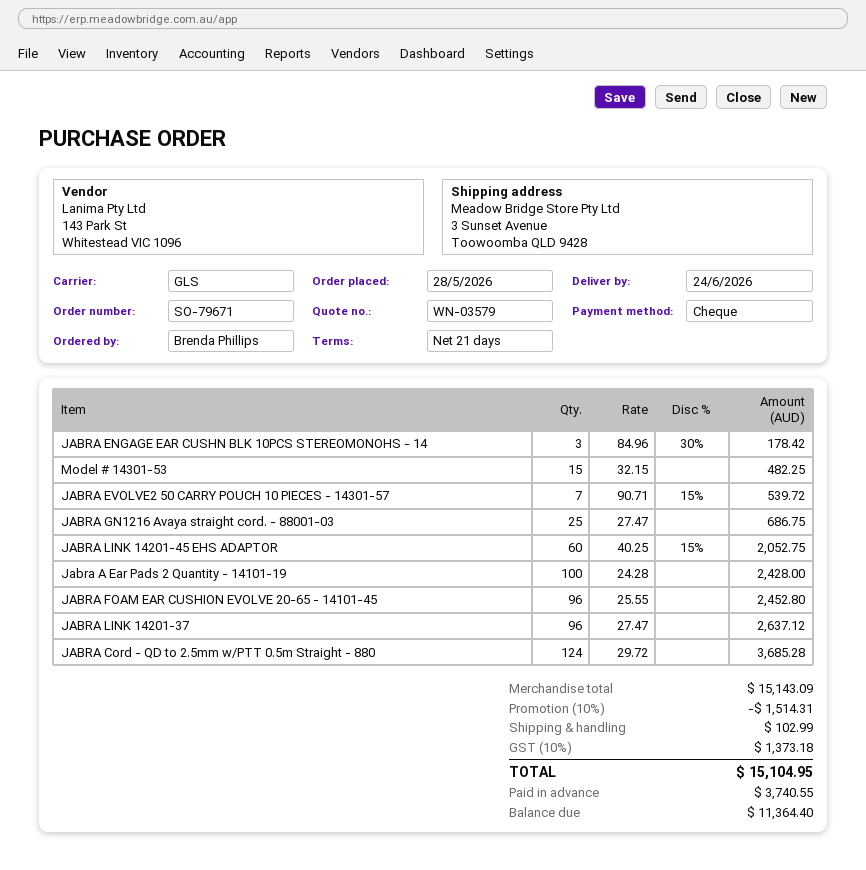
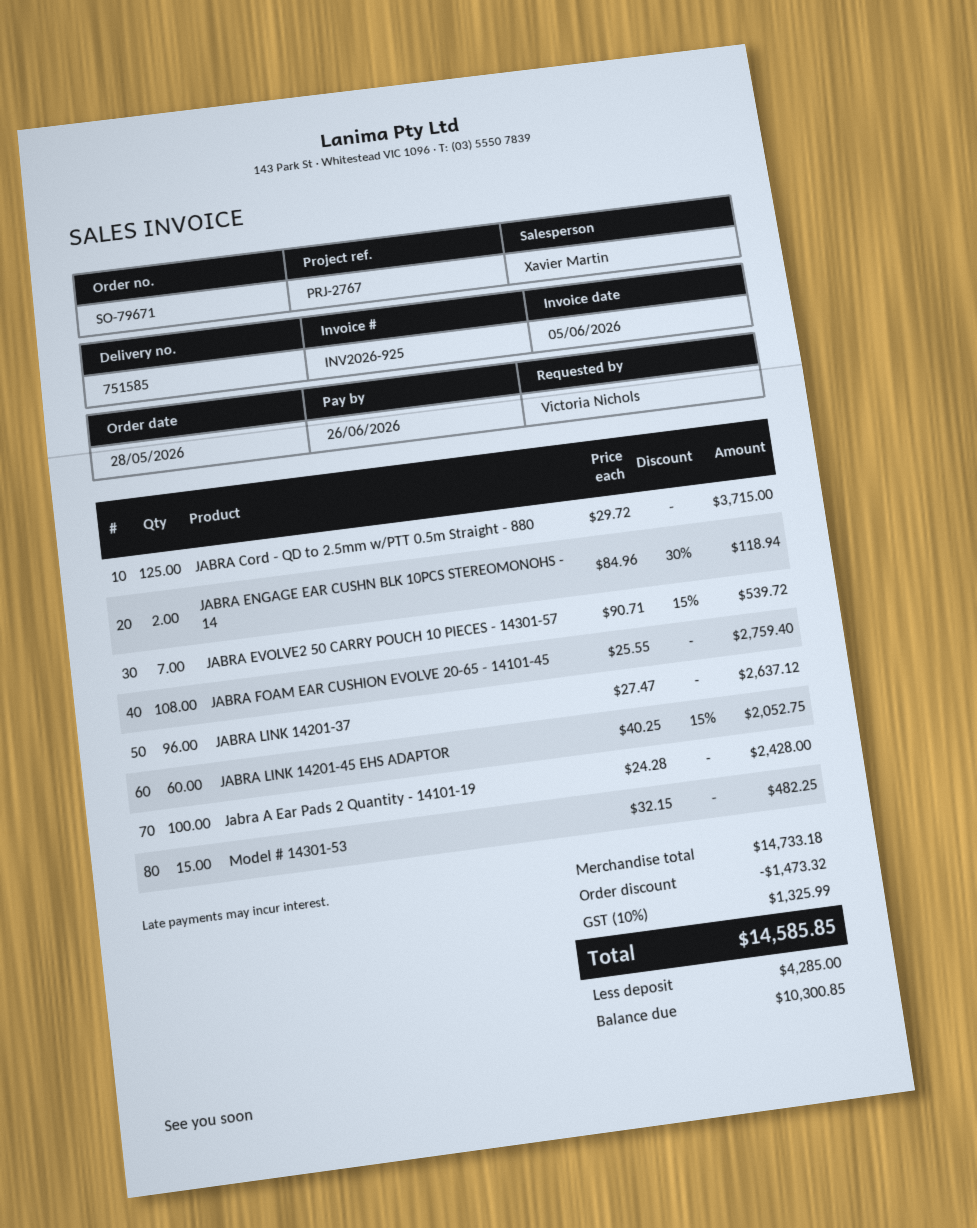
ordered by: Brenda Phillips -> Victoria Nichols
JABRA ENGAGE EAR CUSHN BLK 10PCS STEREOMONOHS - 14: 3 x 84.96 - 30% = 178.42 -> 2 x 84.96 - 30% = 118.94
JABRA GN1216 Avaya straight cord. - 88001-03: 25 x 27.47 = 686.75 -> none
JABRA FOAM EAR CUSHION EVOLVE 20-65 - 14101-45: 96 x 25.55 = 2452.80 -> 108 x 25.55 = 2759.40
JABRA Cord - QD to 2.5mm w/PTT 0.5m Straight - 880: 124 x 29.72 = 3685.28 -> 125 x 29.72 = 3715.00
subtotal: 15143.09 -> 14733.18
discount: 1514.31 -> 1473.32
shipping: 102.99 -> none
tax: 10% = 1373.18 -> 10% = 1325.99
total: 15104.95 -> 14585.85
deposit: 3740.55 -> 4285.00
balance: 11364.40 -> 10300.85

